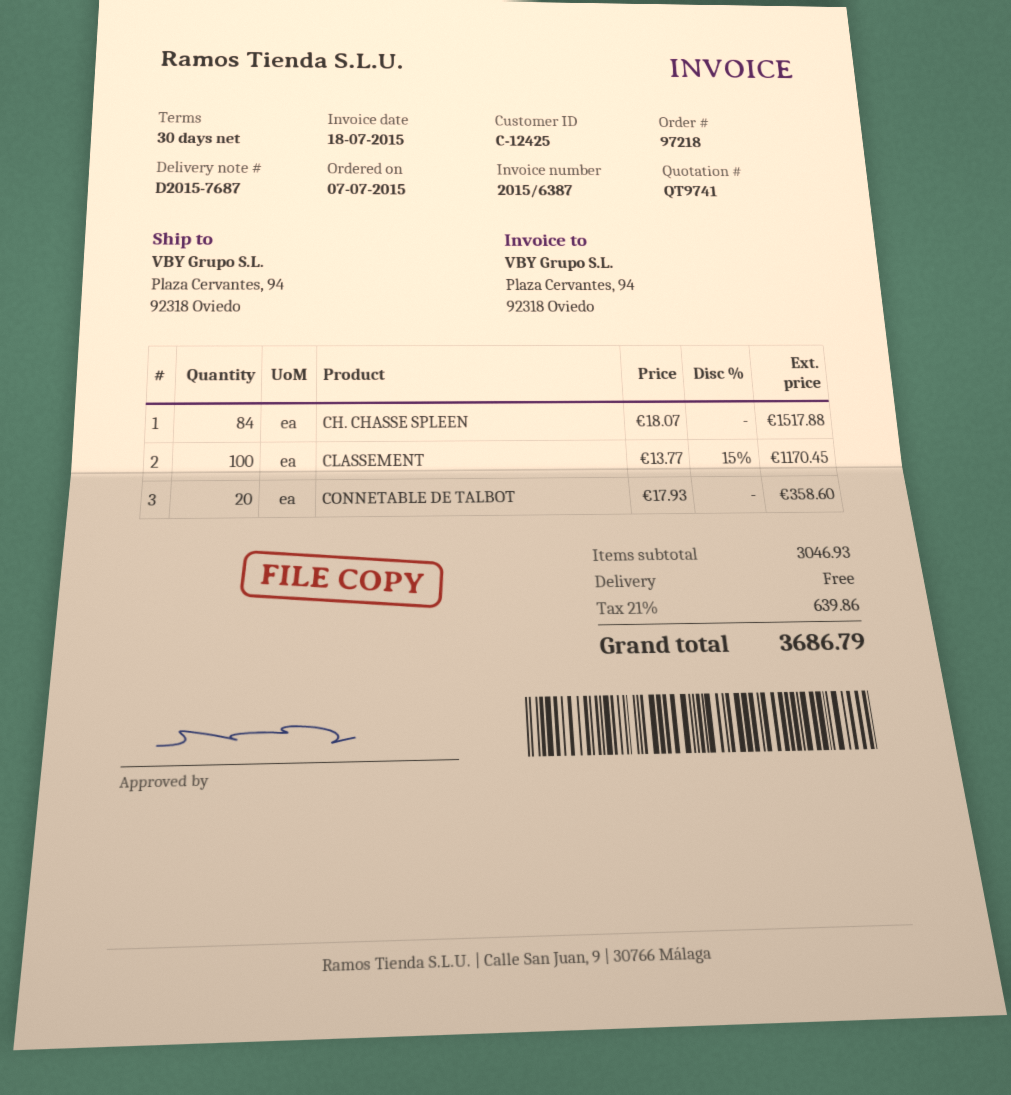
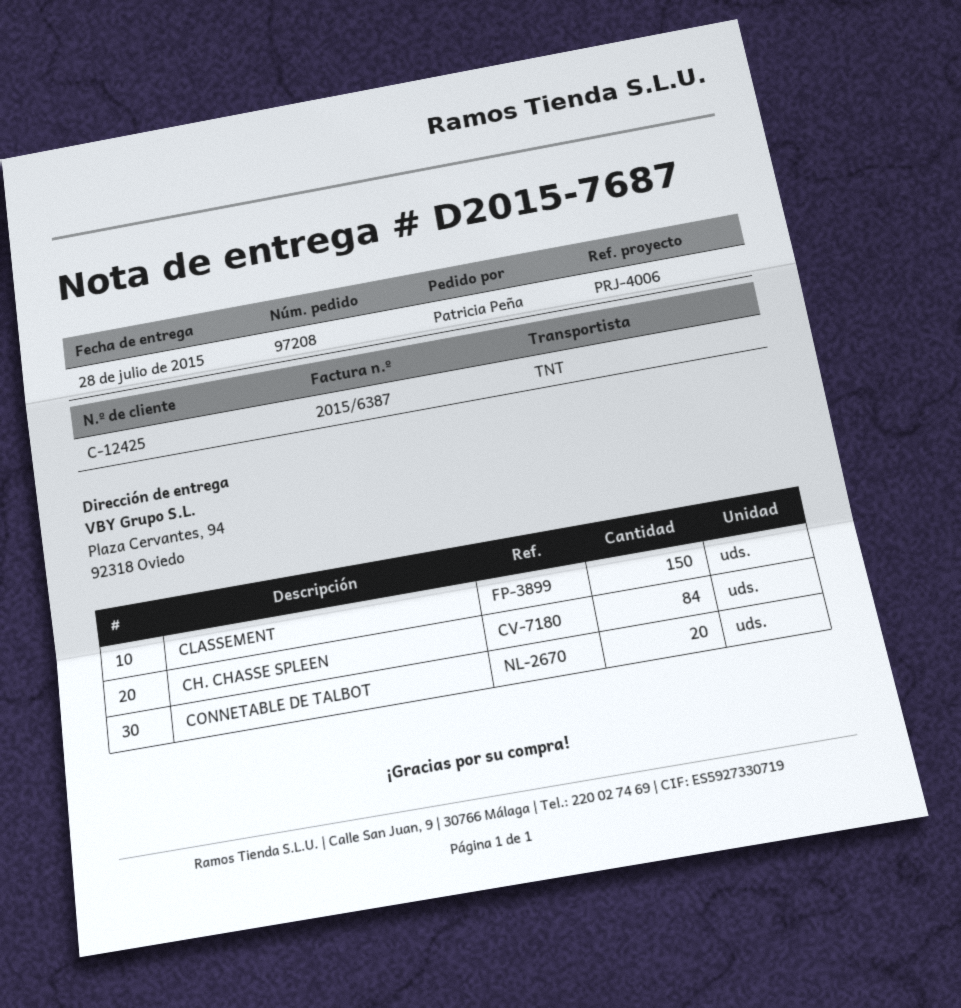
order number: 97218 -> 97208
CLASSEMENT: 100 -> 150

